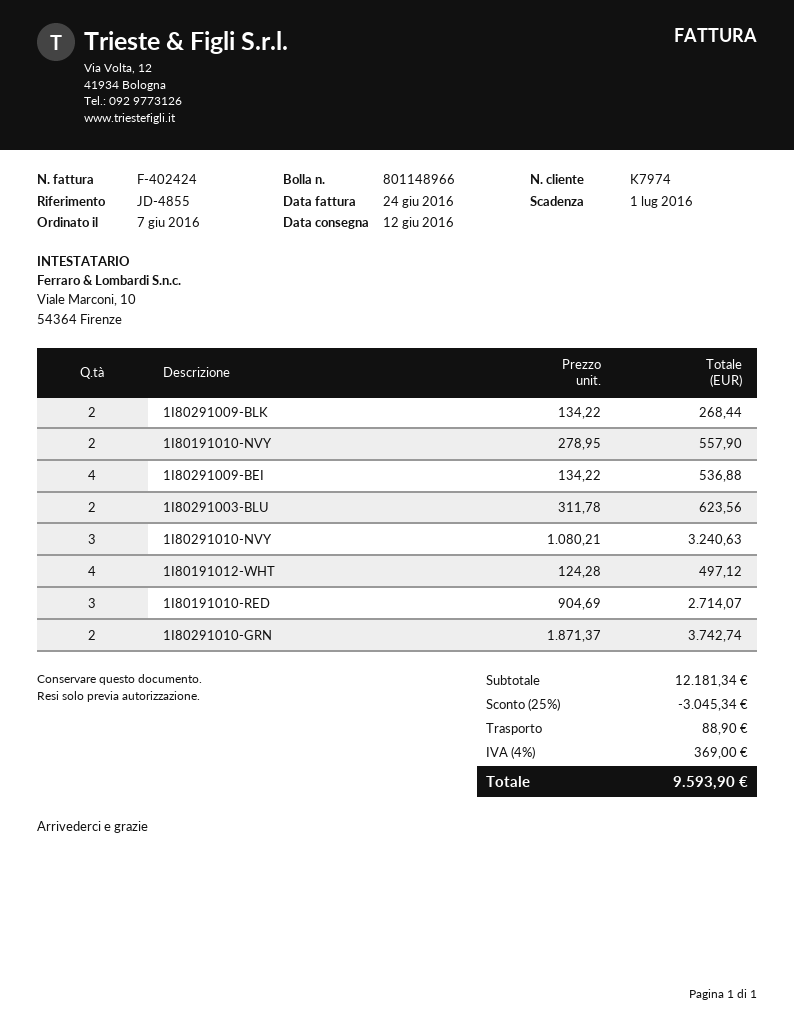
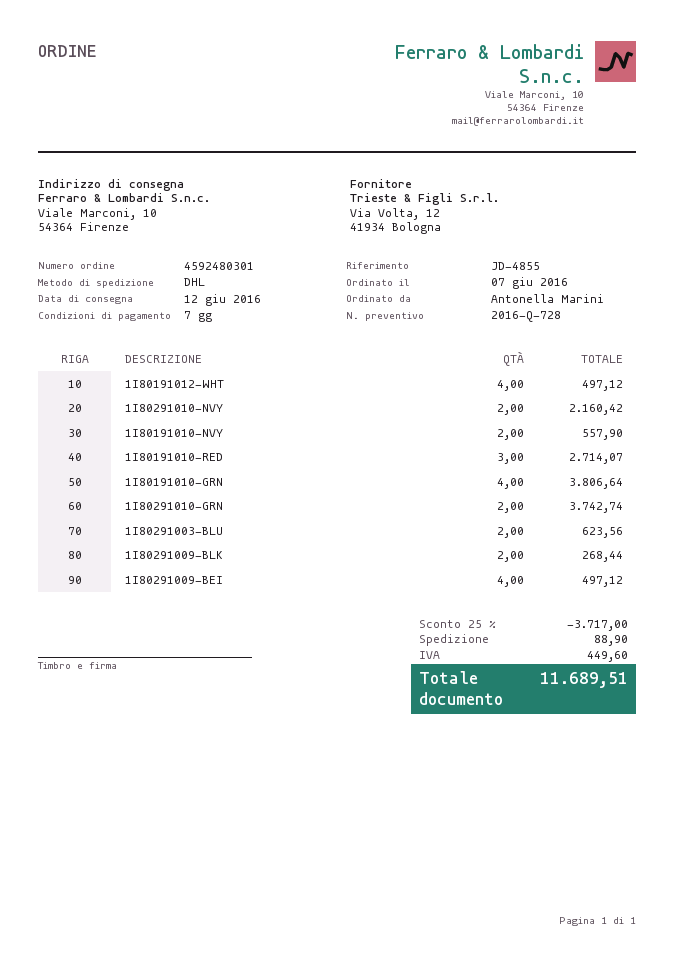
1I80291009-BEI: 4 for 536.88 -> 4 for 497.12
1I80291010-NVY: 3 for 3240.63 -> 2 for 2160.42
1I80191010-GRN: none -> 4 for 3806.64
discount: 25% = 3045.34 -> 25% = 3717.00
tax: 369.00 -> 449.60
total: 9593.90 -> 11689.51

